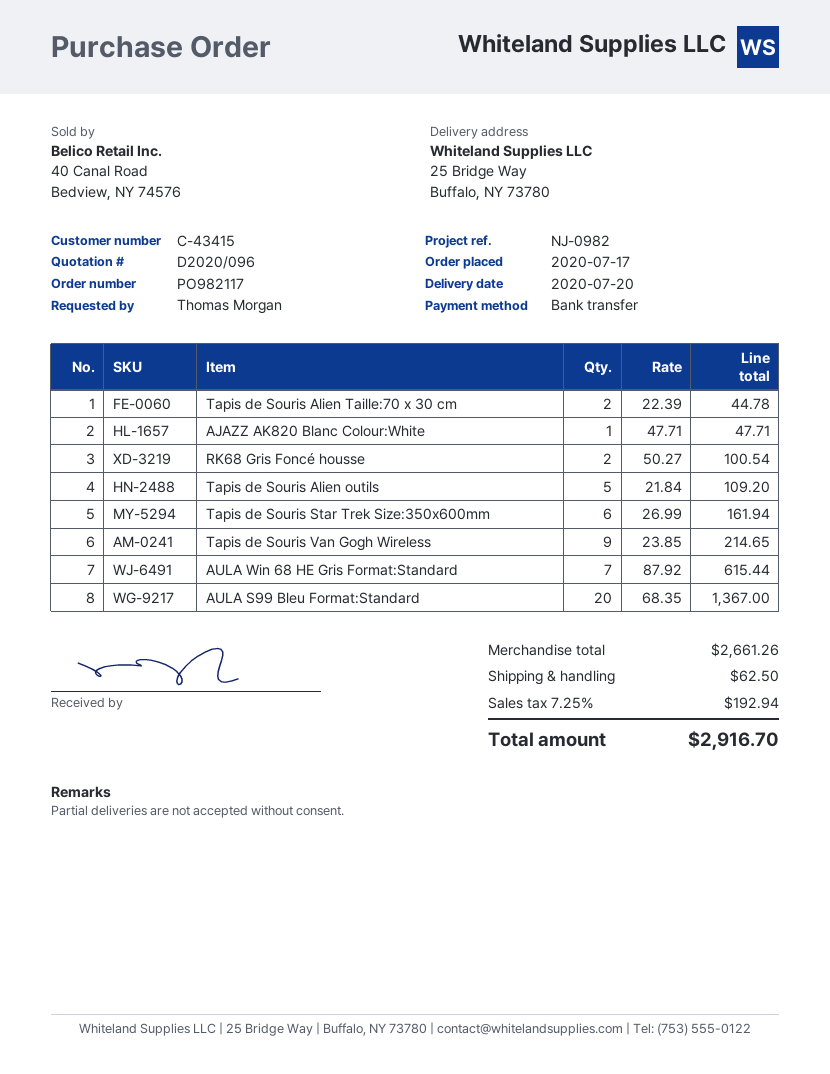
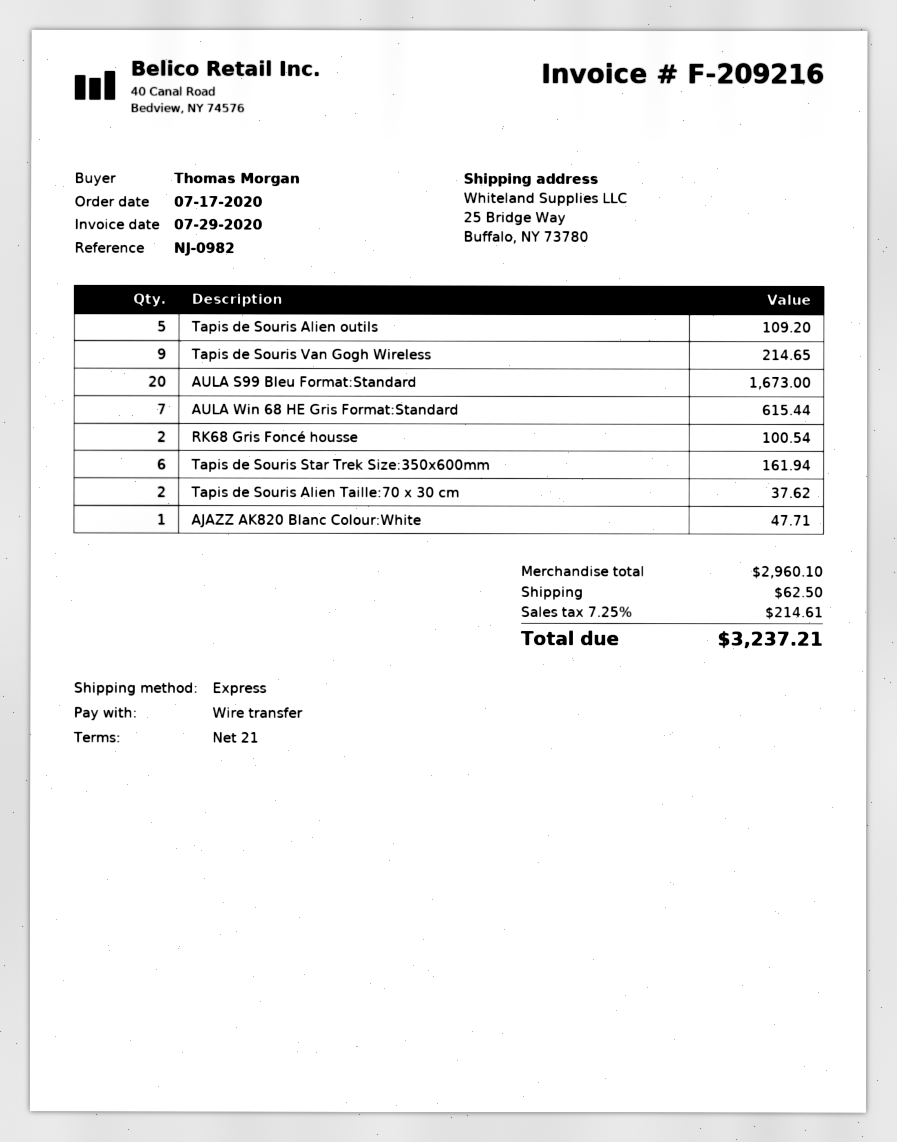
Tapis de Souris Alien Taille:70 x 30 cm: 2 for 44.78 -> 2 for 37.62
AULA S99 Bleu Format:Standard: 20 for 1367.00 -> 20 for 1673.00
subtotal: 2661.26 -> 2960.10
tax: 7.25% = 192.94 -> 7.25% = 214.61
total: 2916.70 -> 3237.21

